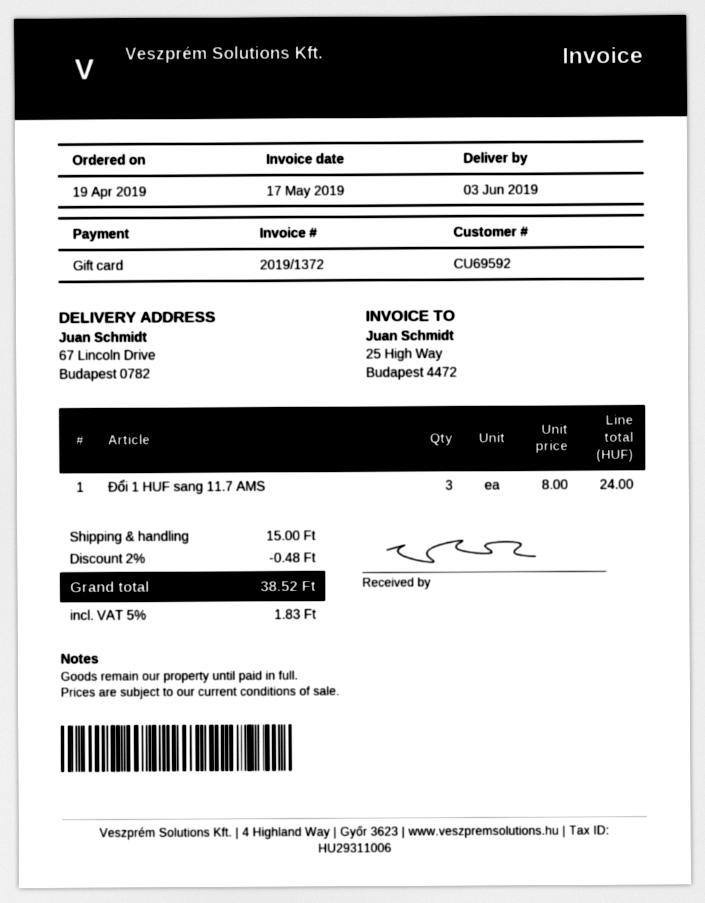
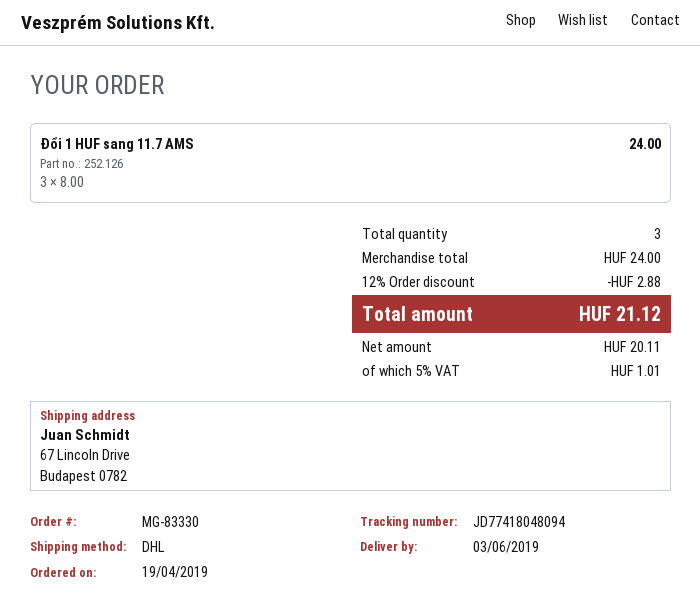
discount: 2% = 0.48 -> 12% = 2.88
shipping: 15.00 -> none
tax: 5% = 1.83 -> 5% = 1.01
total: 38.52 -> 21.12

